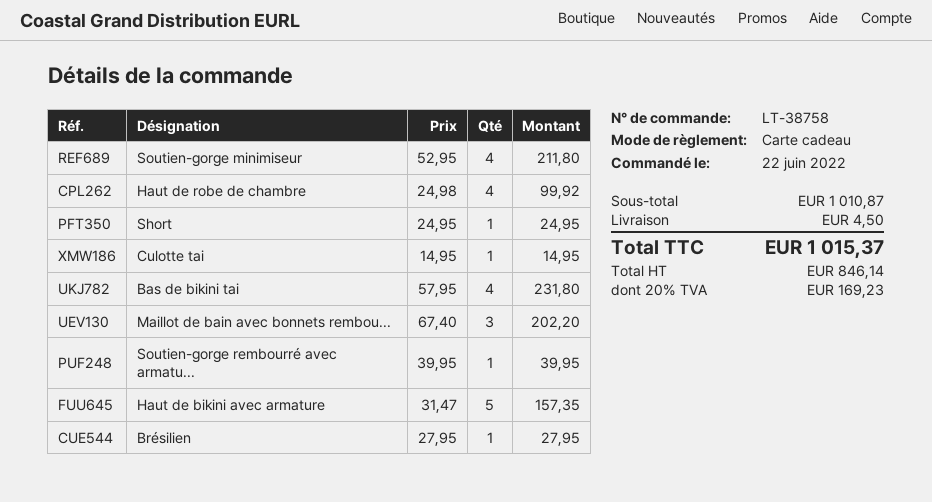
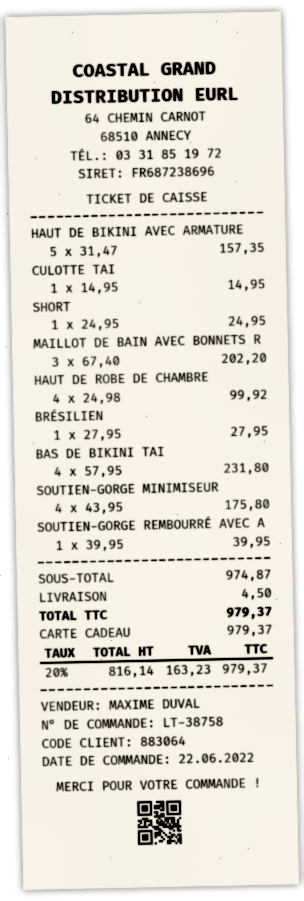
Soutien-gorge minimiseur: 4 x 52.95 = 211.80 -> 4 x 43.95 = 175.80
subtotal: 1010.87 -> 974.87
net: 846.14 -> 816.14
tax: 20% = 169.23 -> 20% = 163.23
total: 1015.37 -> 979.37

